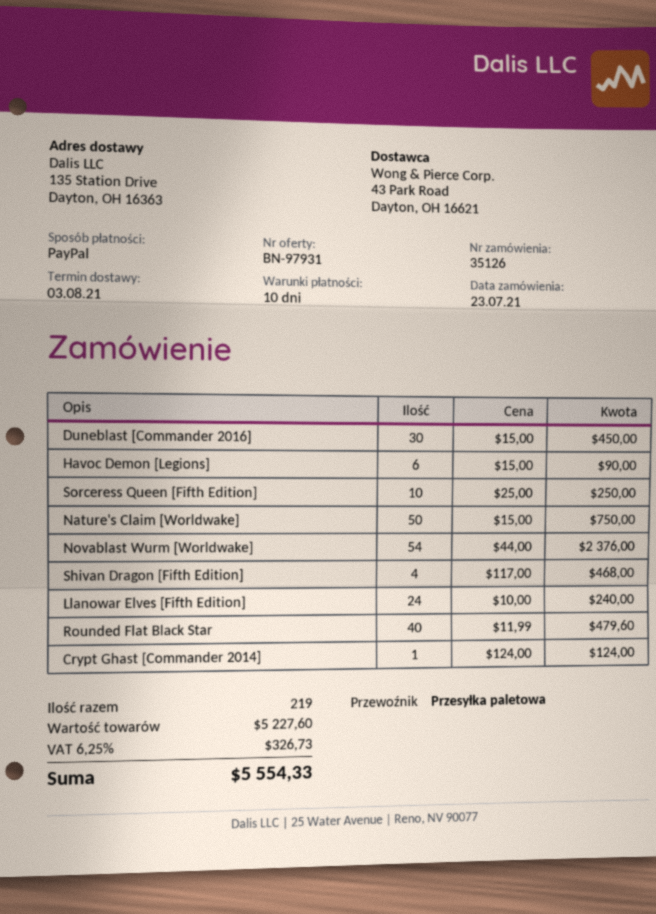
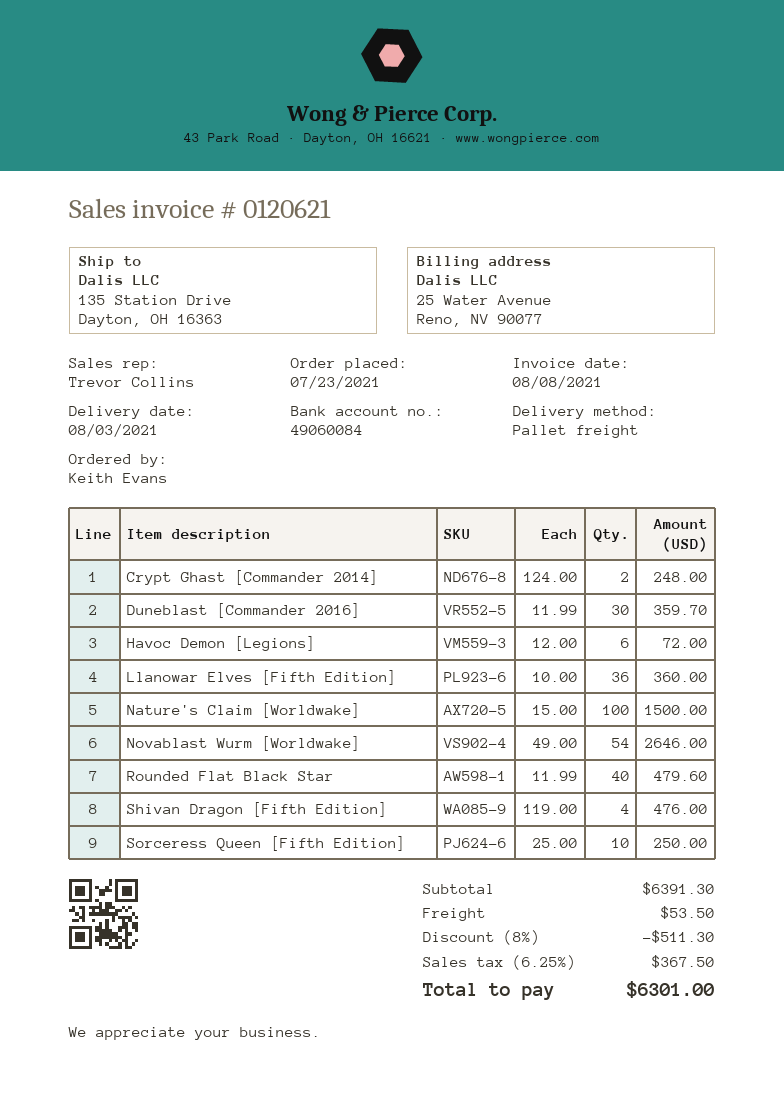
Duneblast [Commander 2016]: 30 x 15.00 = 450.00 -> 30 x 11.99 = 359.70
Havoc Demon [Legions]: 6 x 15.00 = 90.00 -> 6 x 12.00 = 72.00
Nature's Claim [Worldwake]: 50 x 15.00 = 750.00 -> 100 x 15.00 = 1500.00
Novablast Wurm [Worldwake]: 54 x 44.00 = 2376.00 -> 54 x 49.00 = 2646.00
Shivan Dragon [Fifth Edition]: 4 x 117.00 = 468.00 -> 4 x 119.00 = 476.00
Llanowar Elves [Fifth Edition]: 24 x 10.00 = 240.00 -> 36 x 10.00 = 360.00
Crypt Ghast [Commander 2014]: 1 x 124.00 = 124.00 -> 2 x 124.00 = 248.00
subtotal: 5227.60 -> 6391.30
discount: none -> 8% = 511.30
shipping: none -> 53.50
tax: 6.25% = 326.73 -> 6.25% = 367.50
total: 5554.33 -> 6301.00

